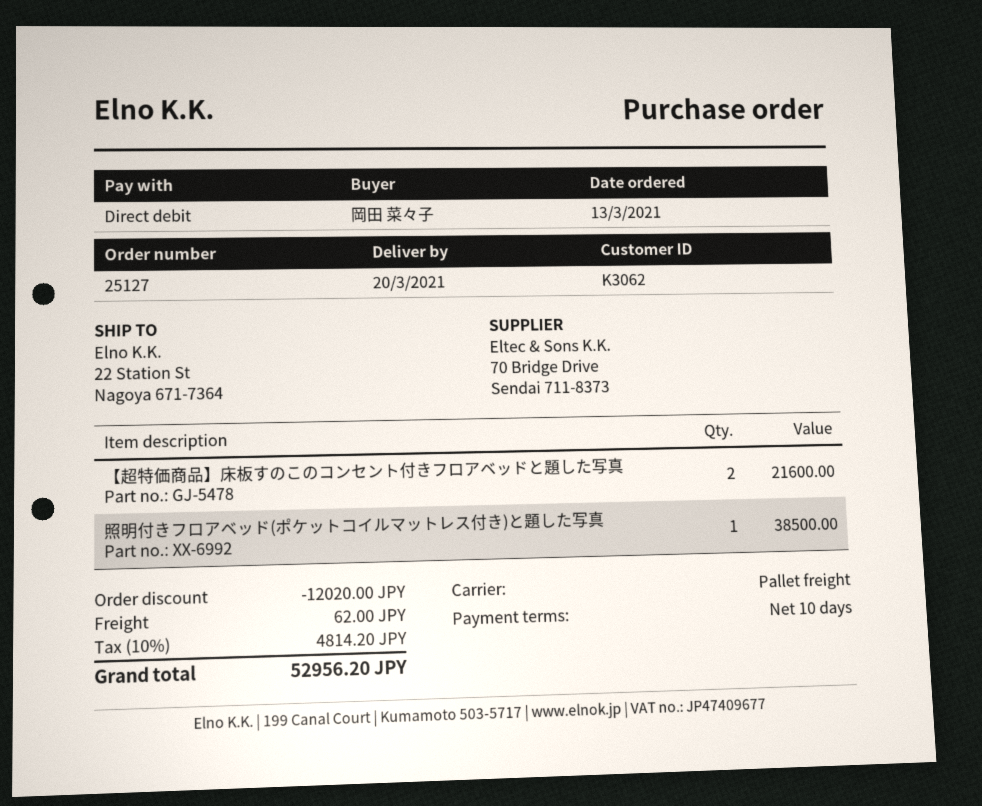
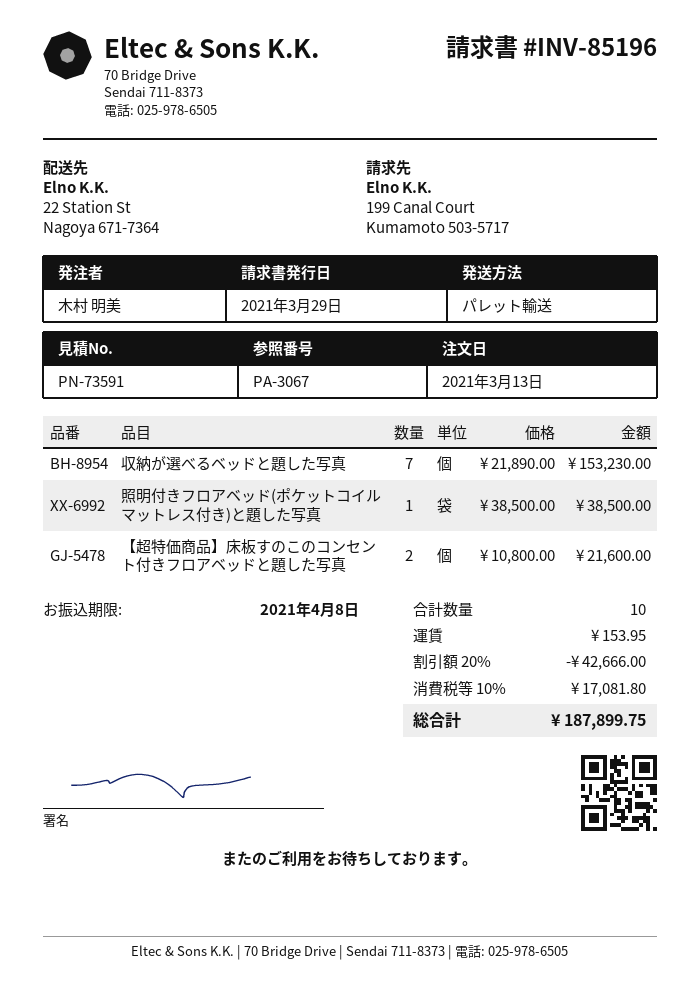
ordered by: 岡田 菜々子 -> 木村 明美
収納が選べるベッドと題した写真: none -> 7 for 153230.00
discount: 12020.00 -> 42666.00
shipping: 62.00 -> 153.95
tax: 10% = 4814.20 -> 10% = 17081.80
total: 52956.20 -> 187899.75

